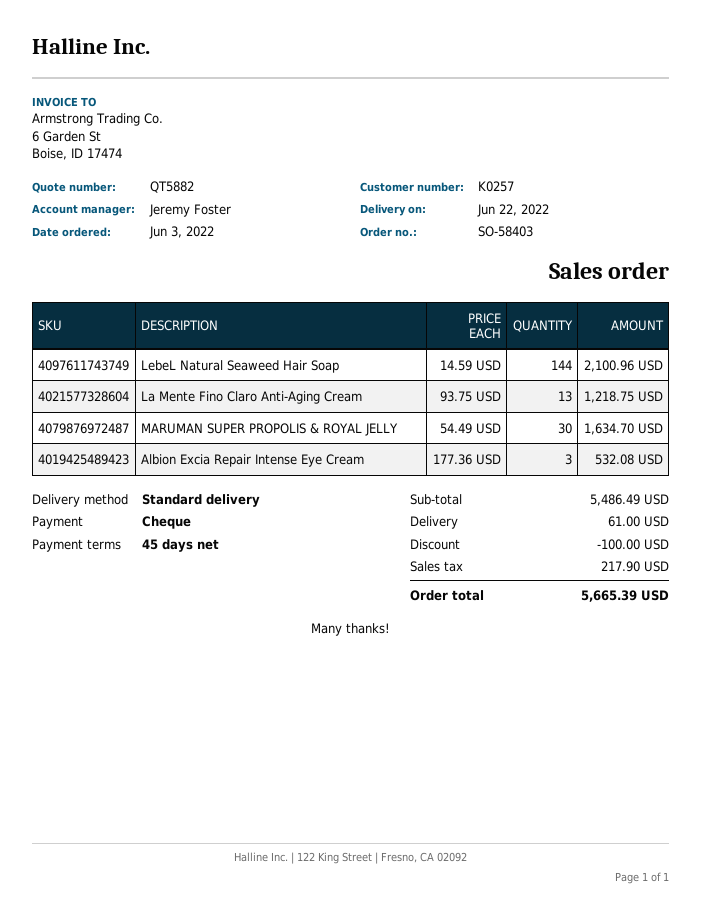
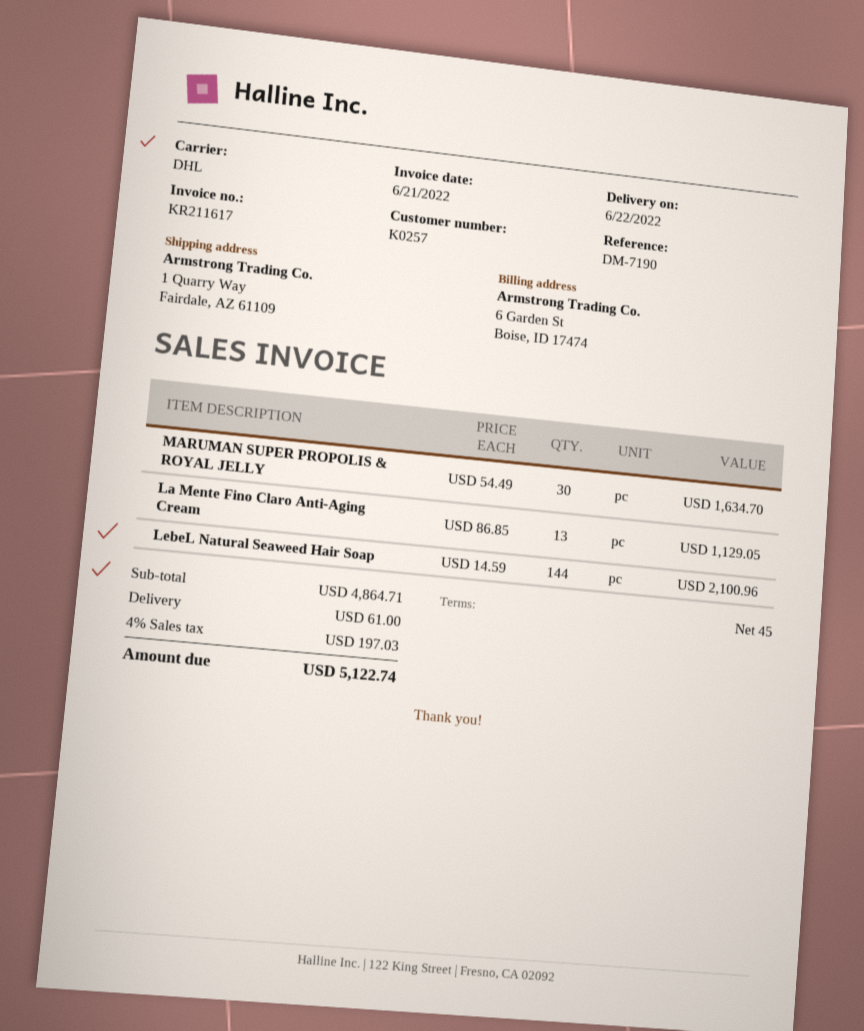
shipping method: standard -> DHL
La Mente Fino Claro Anti-Aging Cream: 13 x 93.75 = 1218.75 -> 13 x 86.85 = 1129.05
Albion Excia Repair Intense Eye Cream: 3 x 177.36 = 532.08 -> none
subtotal: 5486.49 -> 4864.71
discount: 100.00 -> none
tax: 217.90 -> 197.03
total: 5665.39 -> 5122.74

